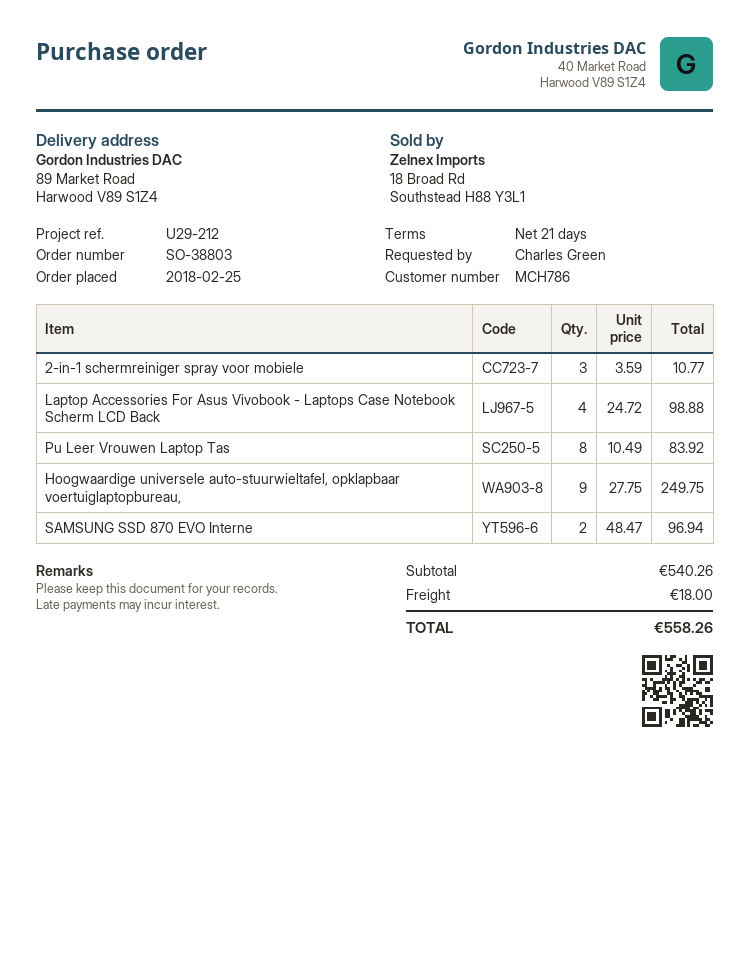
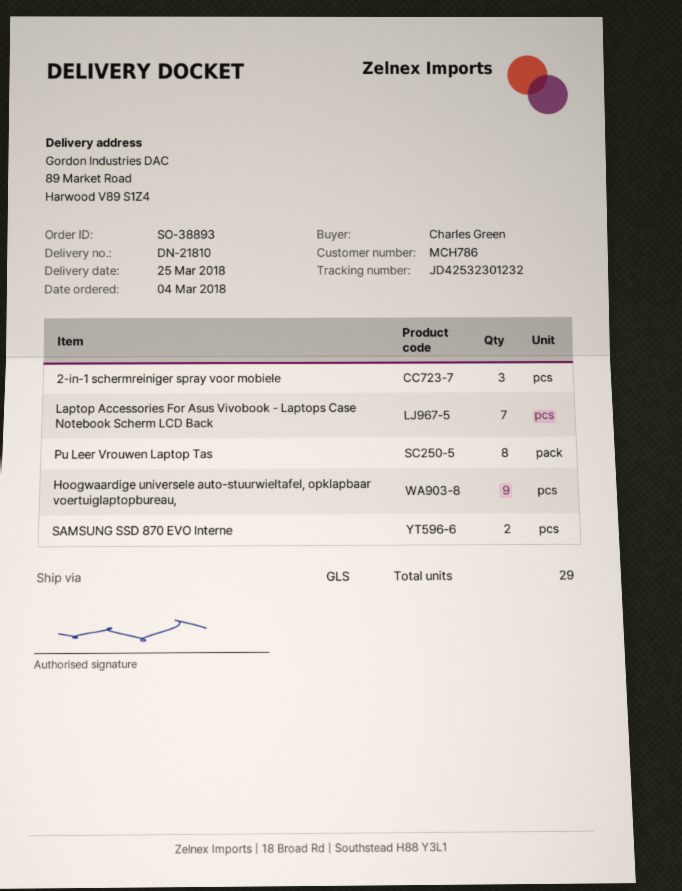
order number: SO-38803 -> SO-38893
order date: 2018-02-25 -> 2018-03-04
Laptop Accessories For Asus Vivobook - Laptops Case Notebook Scherm LCD Back: 4 -> 7

